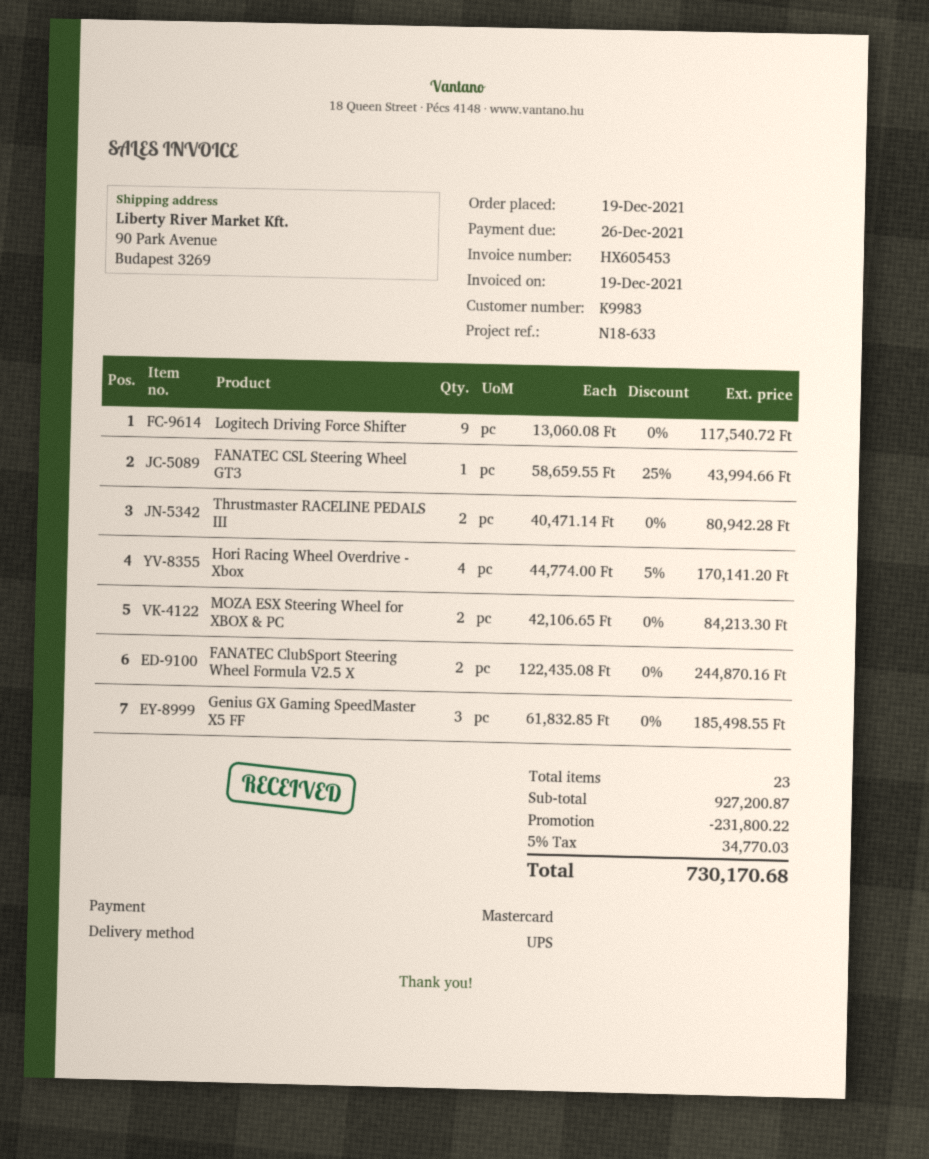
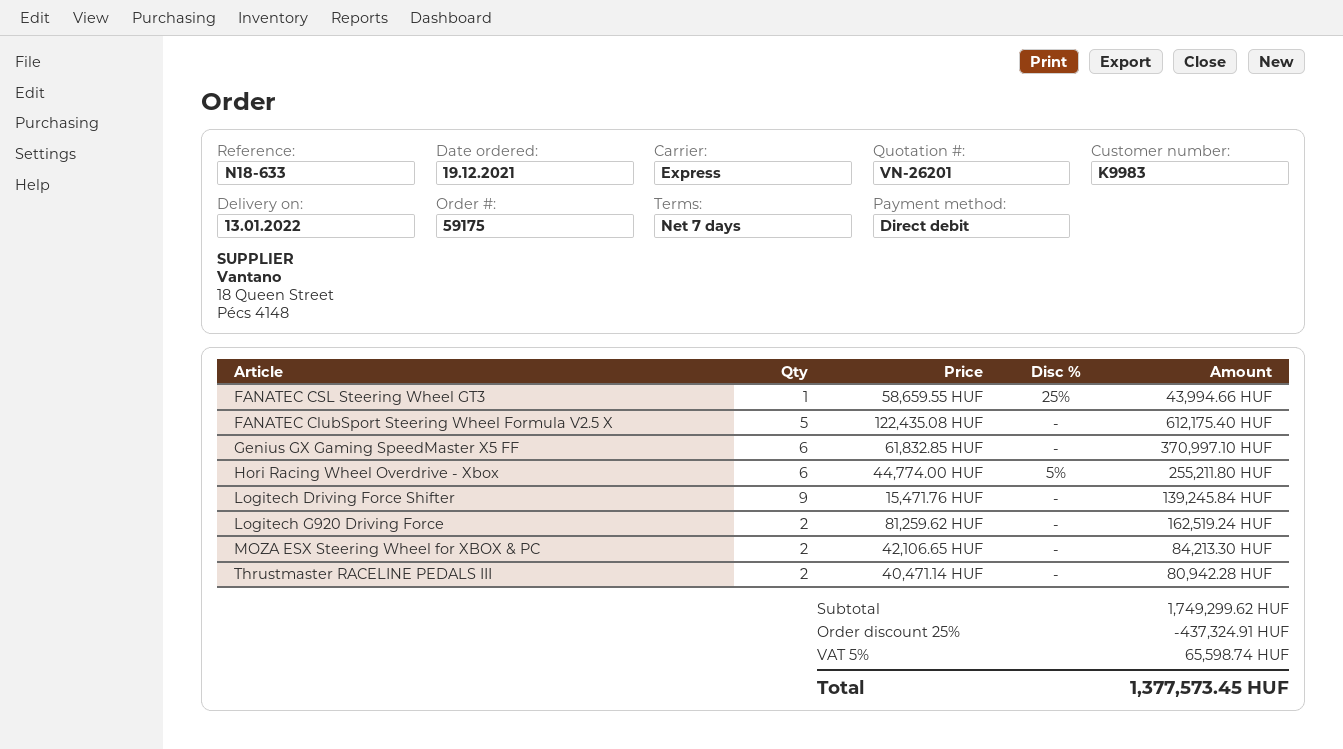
payment method: Mastercard -> direct debit
shipping method: UPS -> express
Logitech Driving Force Shifter: 9 x 13060.08 = 117540.72 -> 9 x 15471.76 = 139245.84
Hori Racing Wheel Overdrive - Xbox: 4 x 44774.00 - 5% = 170141.20 -> 6 x 44774.00 - 5% = 255211.80
FANATEC ClubSport Steering Wheel Formula V2.5 X: 2 x 122435.08 = 244870.16 -> 5 x 122435.08 = 612175.40
Genius GX Gaming SpeedMaster X5 FF: 3 x 61832.85 = 185498.55 -> 6 x 61832.85 = 370997.10
Logitech G920 Driving Force: none -> 2 x 81259.62 = 162519.24
subtotal: 927200.87 -> 1749299.62
discount: 231800.22 -> 437324.91
tax: 5% = 34770.03 -> 5% = 65598.74
total: 730170.68 -> 1377573.45

